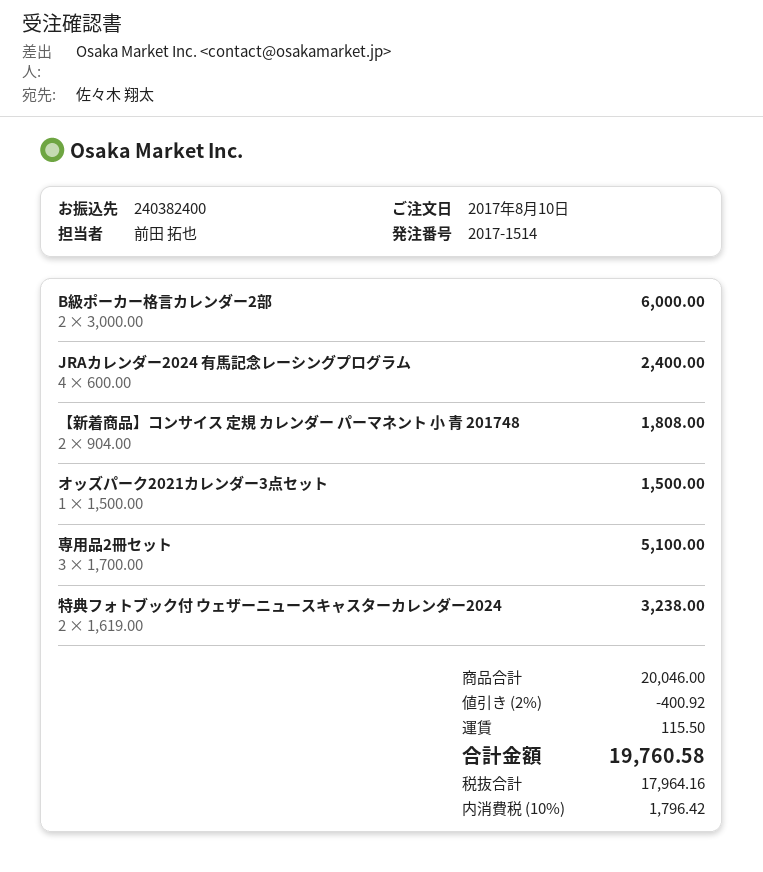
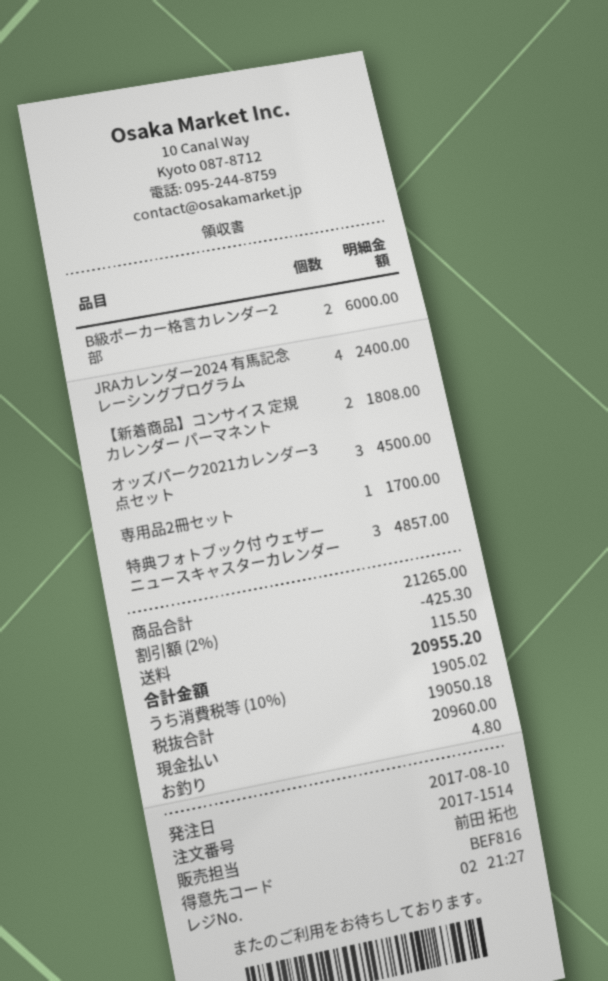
オッズパーク2021カレンダー3点セット: 1 for 1500.00 -> 3 for 4500.00
専用品2冊セット: 3 for 5100.00 -> 1 for 1700.00
特典フォトブック付 ウェザーニュースキャスターカレンダー2024: 2 for 3238.00 -> 3 for 4857.00
subtotal: 20046.00 -> 21265.00
discount: 2% = 400.92 -> 2% = 425.30
net: 17964.16 -> 19050.18
tax: 10% = 1796.42 -> 10% = 1905.02
total: 19760.58 -> 20955.20

